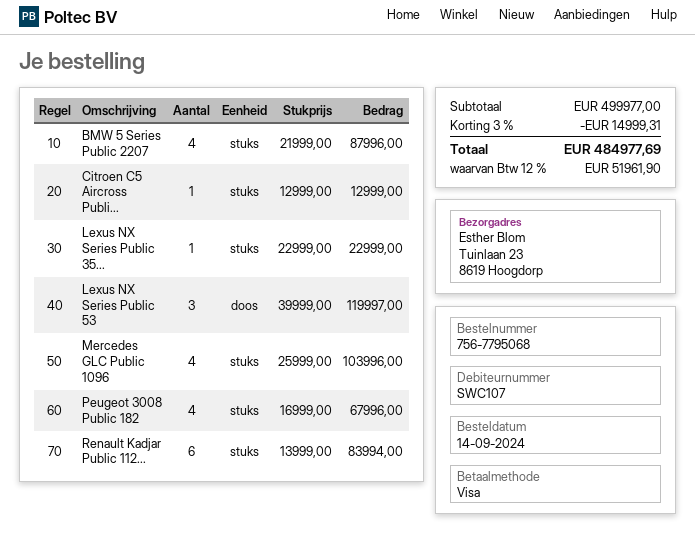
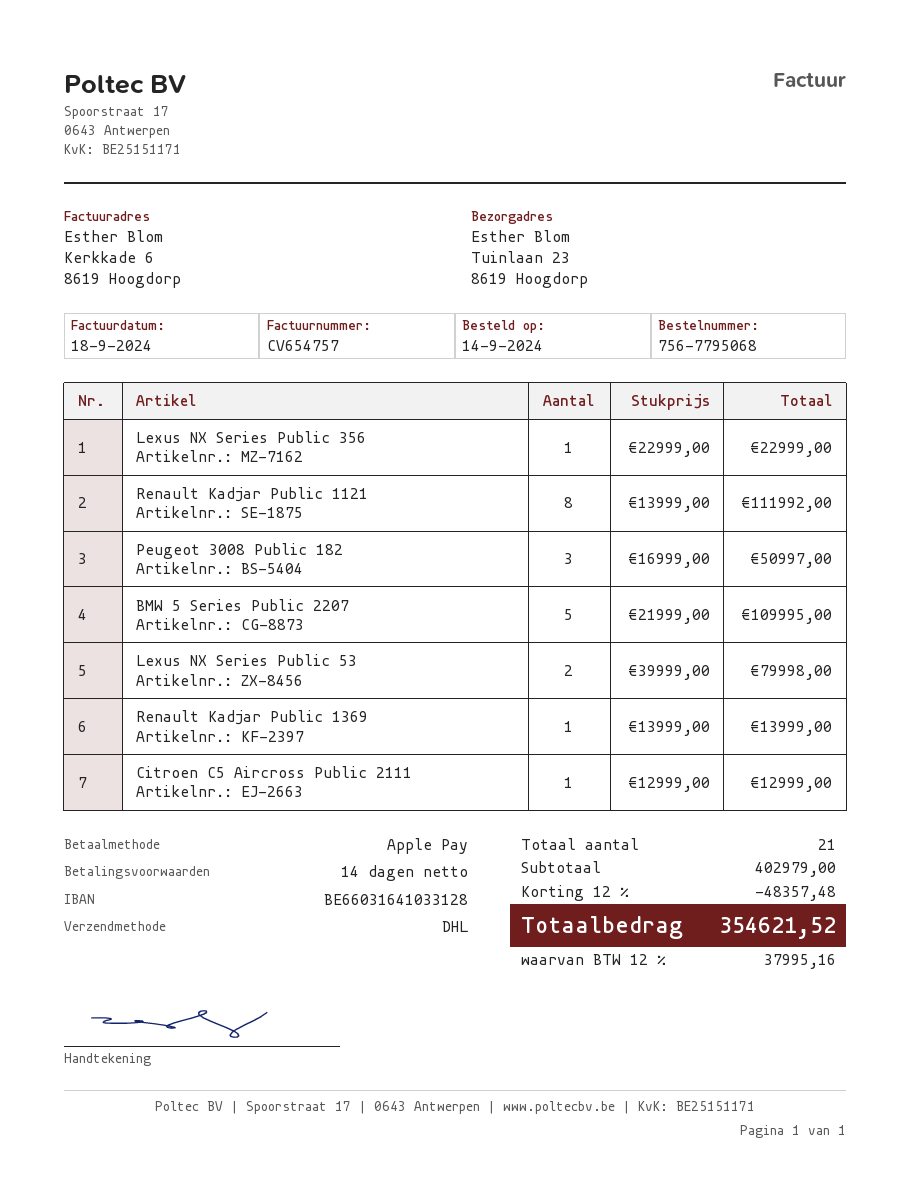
payment method: Visa -> Apple Pay
BMW 5 Series Public 2207: 4 x 21999.00 = 87996.00 -> 5 x 21999.00 = 109995.00
Lexus NX Series Public 53: 3 x 39999.00 = 119997.00 -> 2 x 39999.00 = 79998.00
Mercedes GLC Public 1096: 4 x 25999.00 = 103996.00 -> none
Peugeot 3008 Public 182: 4 x 16999.00 = 67996.00 -> 3 x 16999.00 = 50997.00
Renault Kadjar Public 112...: 6 x 13999.00 = 83994.00 -> 8 x 13999.00 = 111992.00
Renault Kadjar Public 1369: none -> 1 x 13999.00 = 13999.00
subtotal: 499977.00 -> 402979.00
discount: 3% = 14999.31 -> 12% = 48357.48
tax: 12% = 51961.90 -> 12% = 37995.16
total: 484977.69 -> 354621.52

